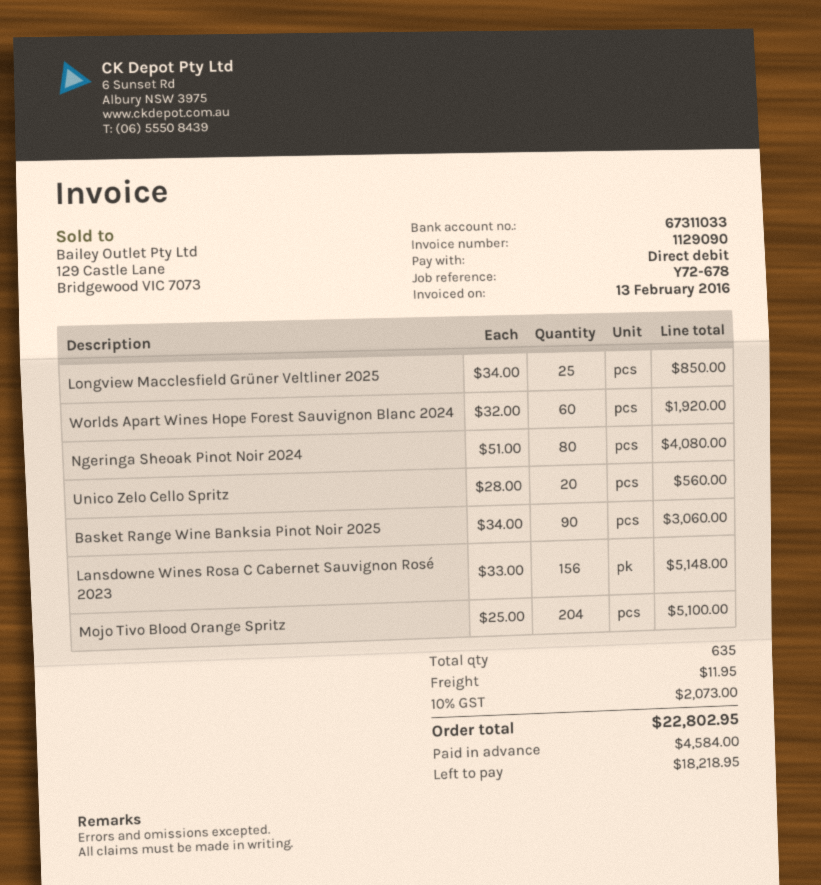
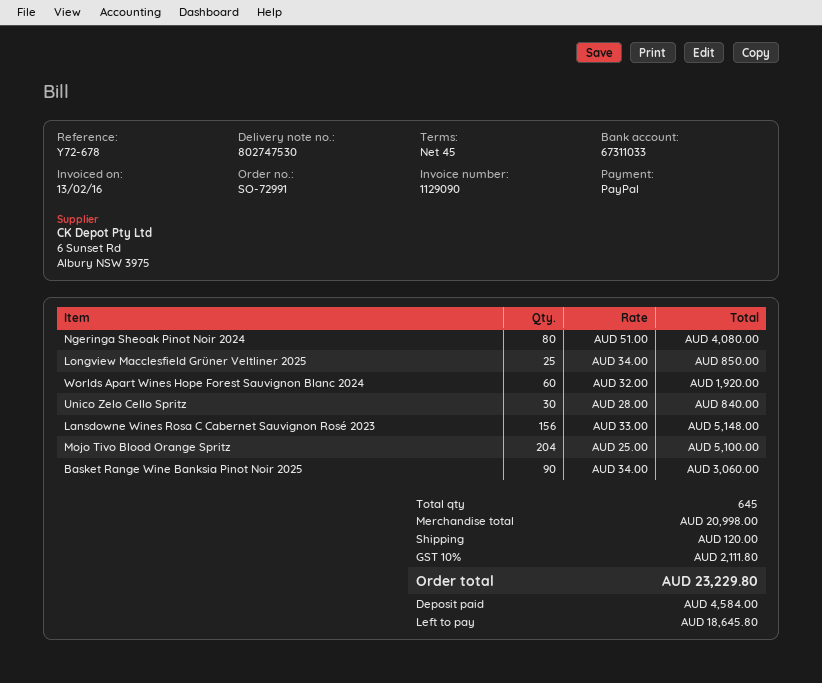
payment method: direct debit -> PayPal
Unico Zelo Cello Spritz: 20 x 28.00 = 560.00 -> 30 x 28.00 = 840.00
total quantity: 635 -> 645
shipping: 11.95 -> 120.00
tax: 10% = 2073.00 -> 10% = 2111.80
total: 22802.95 -> 23229.80
balance: 18218.95 -> 18645.80

